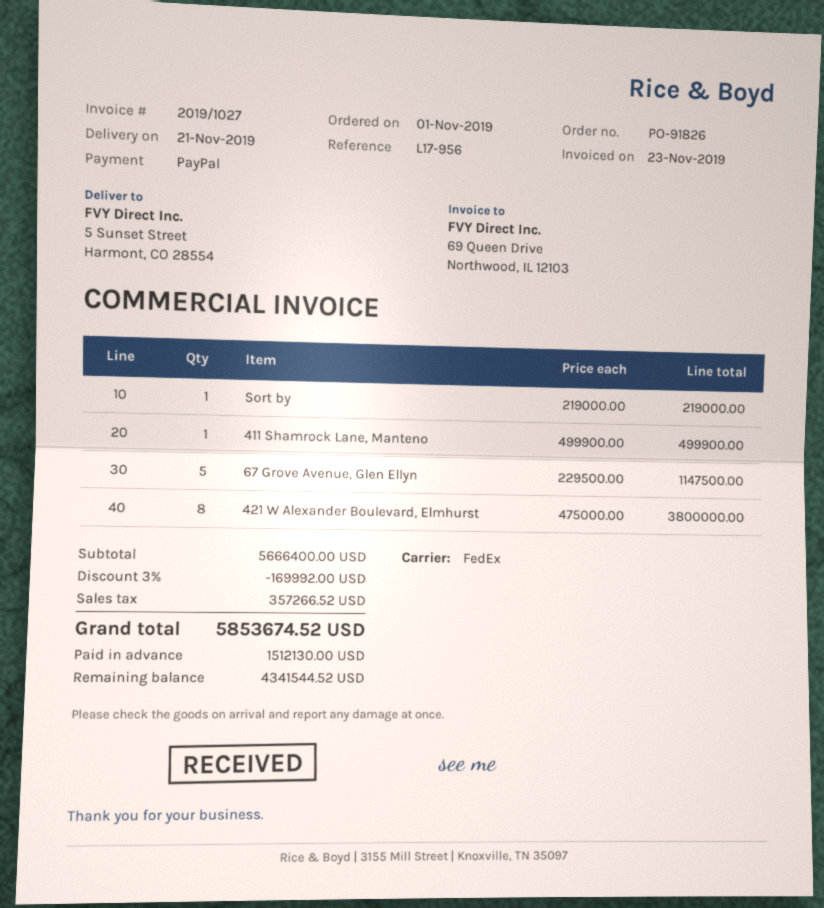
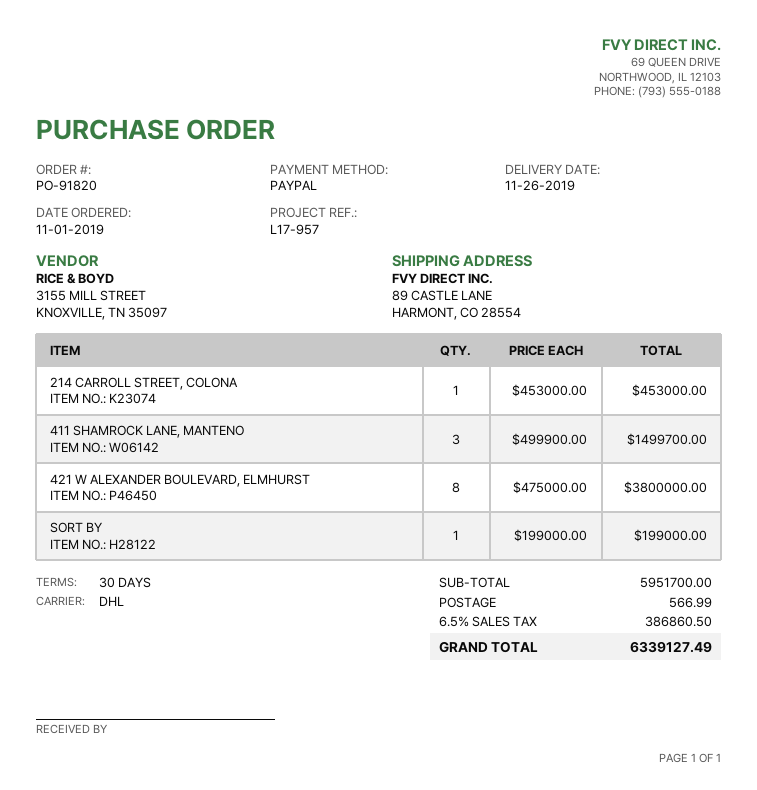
order number: PO-91826 -> PO-91820
delivery date: 2019-11-21 -> 2019-11-26
reference: L17-956 -> L17-957
shipping method: FedEx -> DHL
ship to: 5 Sunset Street, Harmont, CO 28554 -> 89 CASTLE LANE, HARMONT, CO 28554
Sort by: 1 x 219000.00 = 219000.00 -> 1 x 199000.00 = 199000.00
411 Shamrock Lane, Manteno: 1 x 499900.00 = 499900.00 -> 3 x 499900.00 = 1499700.00
67 Grove Avenue, Glen Ellyn: 5 x 229500.00 = 1147500.00 -> none
214 CARROLL STREET, COLONA: none -> 1 x 453000.00 = 453000.00
subtotal: 5666400.00 -> 5951700.00
discount: 3% = 169992.00 -> none
shipping: none -> 566.99
tax: 357266.52 -> 386860.50
total: 5853674.52 -> 6339127.49

